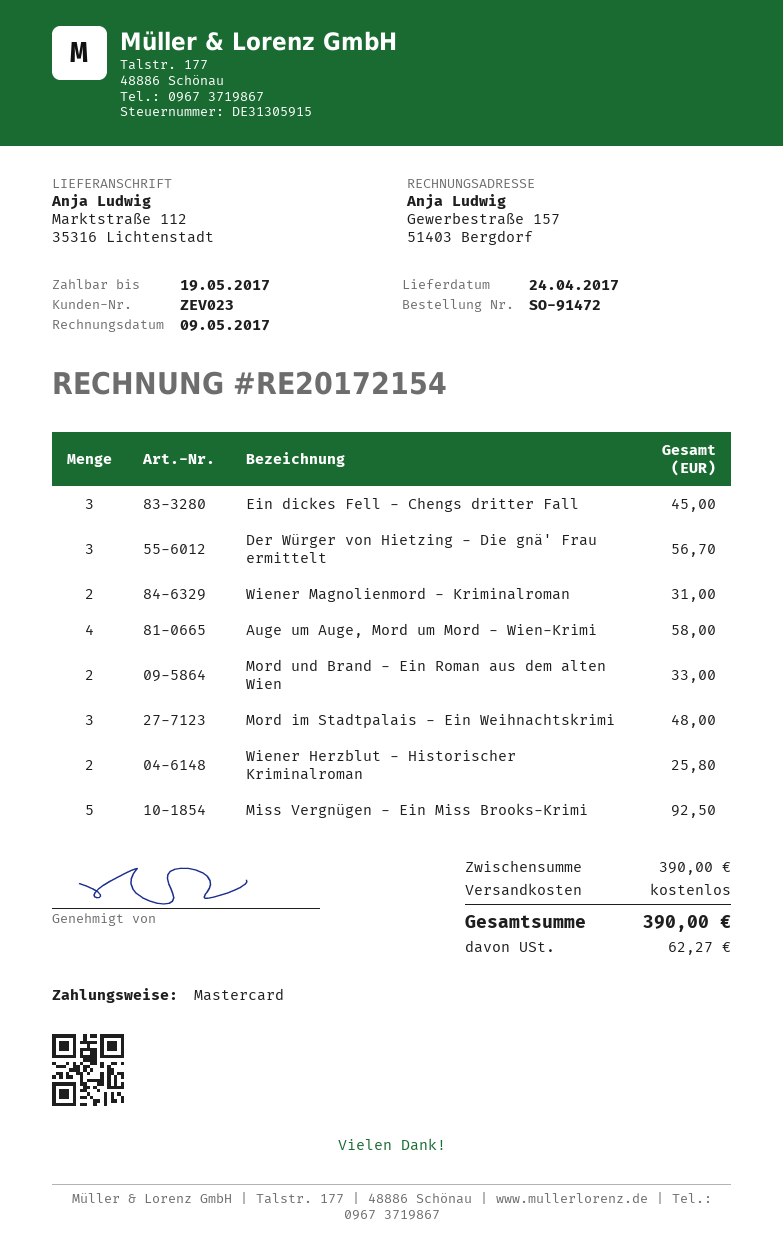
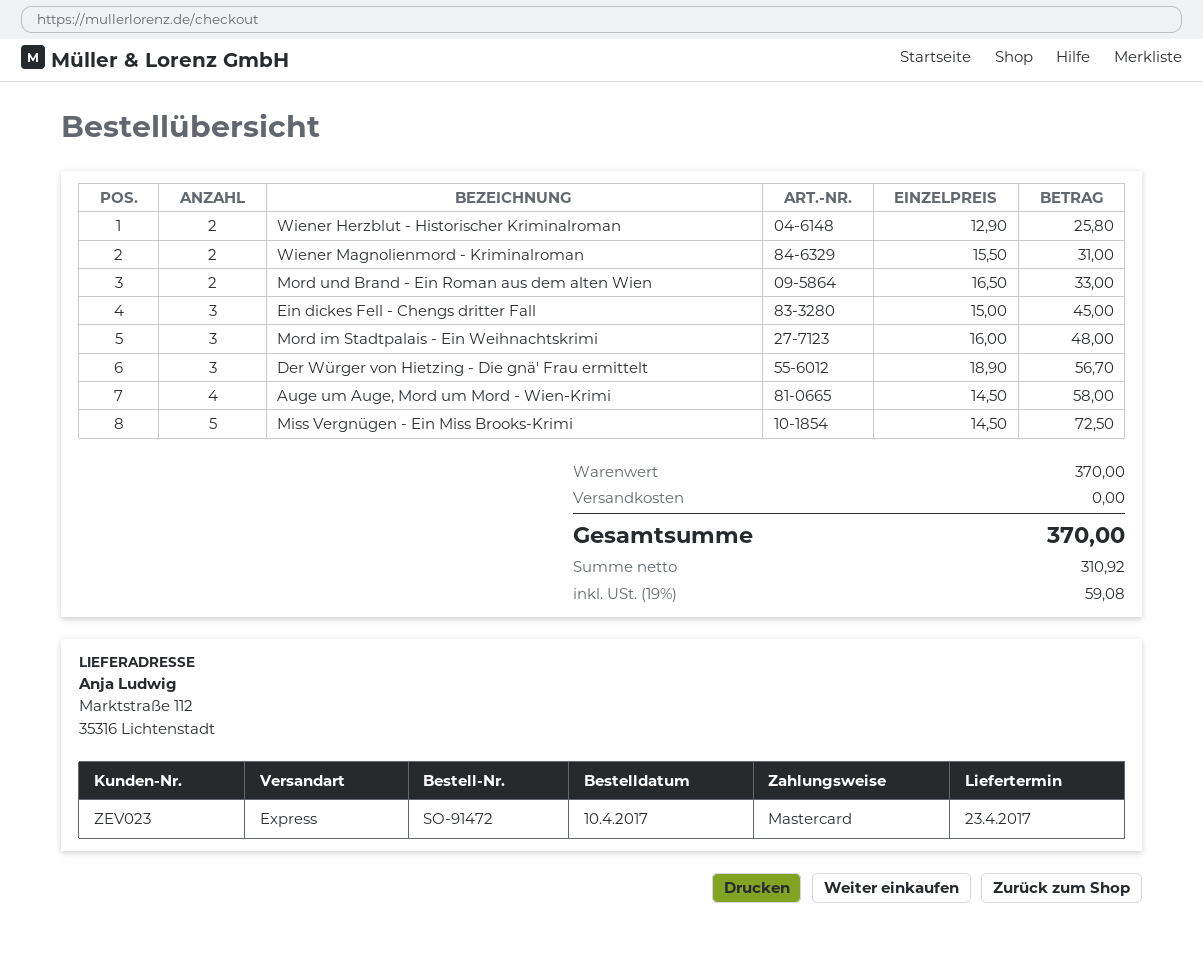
delivery date: 2017-04-24 -> 2017-04-23
Miss Vergnügen - Ein Miss Brooks-Krimi: 5 for 92.50 -> 5 for 72.50
subtotal: 390.00 -> 370.00
tax: 62.27 -> 59.08
total: 390.00 -> 370.00

